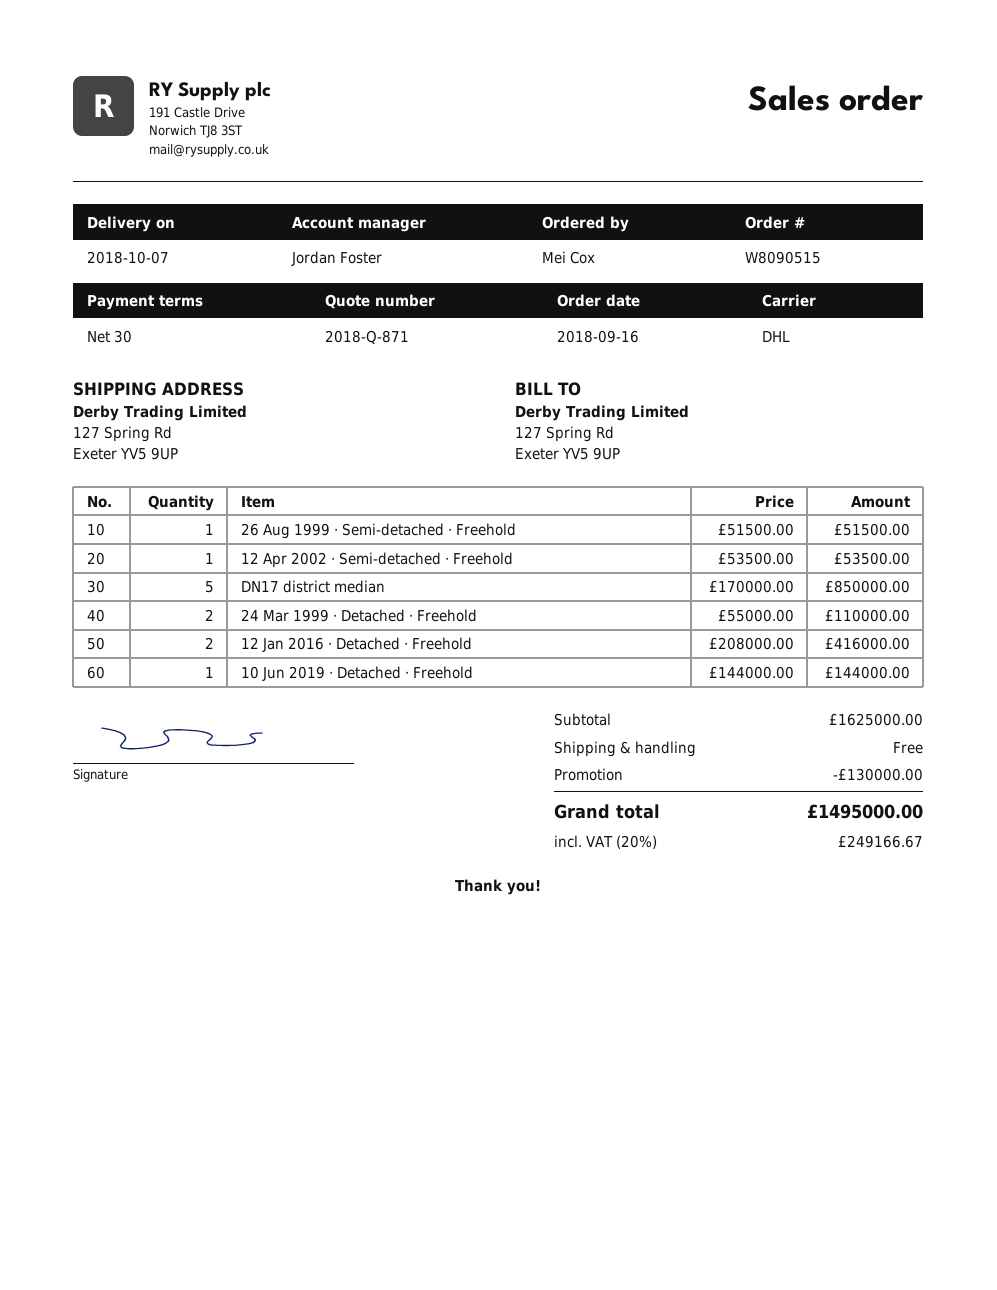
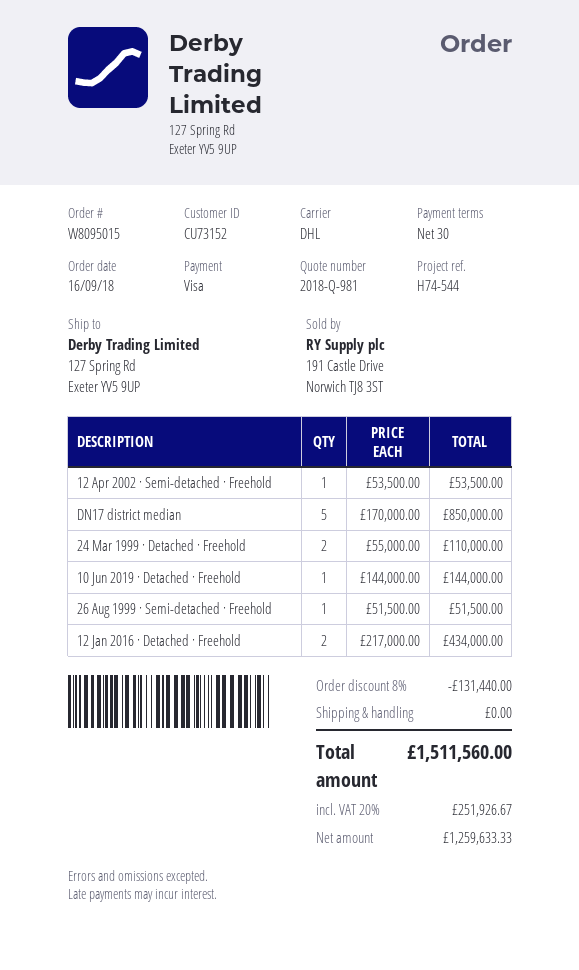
quote number: 2018-Q-871 -> 2018-Q-981
order number: W8090515 -> W8095015
12 Jan 2016 · Detached · Freehold: 2 x 208000.00 = 416000.00 -> 2 x 217000.00 = 434000.00
discount: 130000.00 -> 131440.00
tax: 20% = 249166.67 -> 20% = 251926.67
total: 1495000.00 -> 1511560.00

